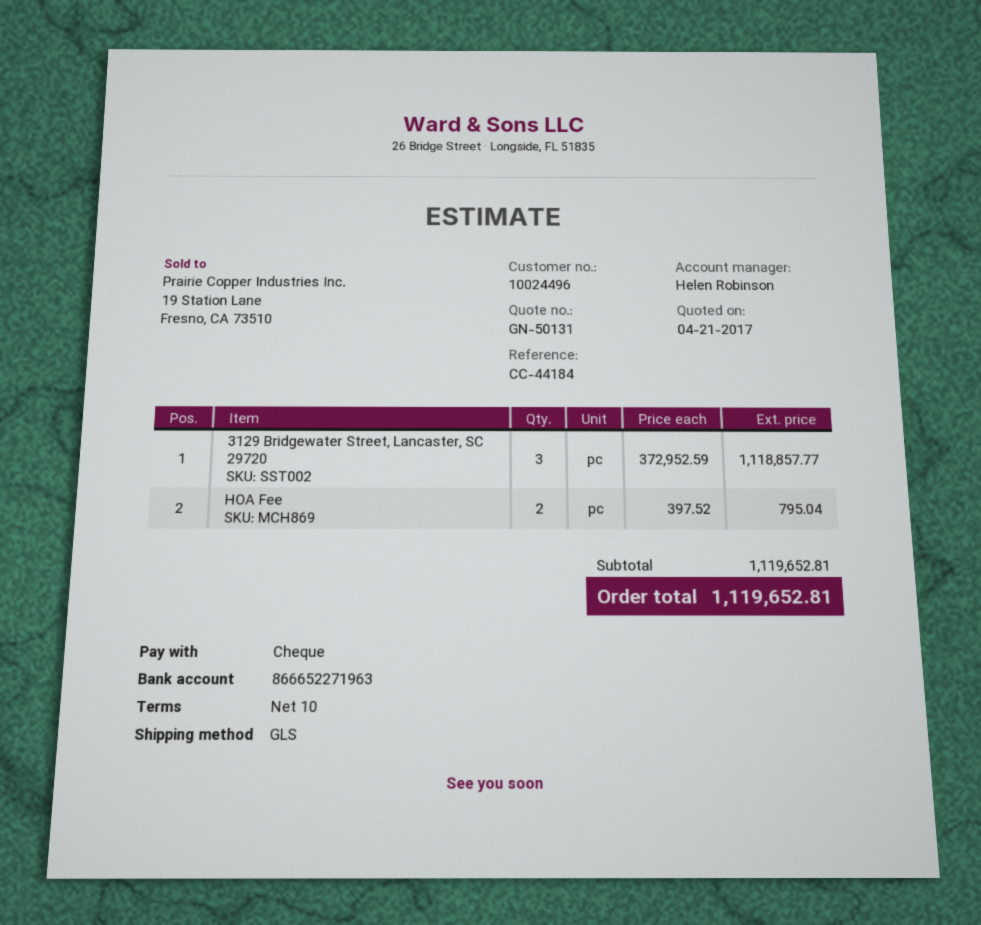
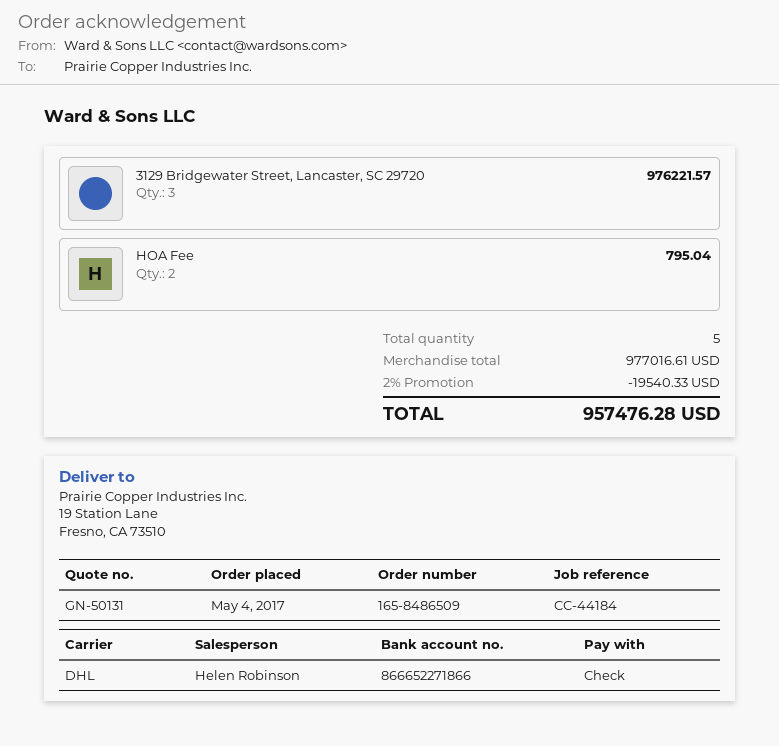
bank account: 866652271963 -> 866652271866
shipping method: GLS -> DHL
3129 Bridgewater Street, Lancaster, SC 29720: 3 for 1118857.77 -> 3 for 976221.57
subtotal: 1119652.81 -> 977016.61
discount: none -> 2% = 19540.33
total: 1119652.81 -> 957476.28

